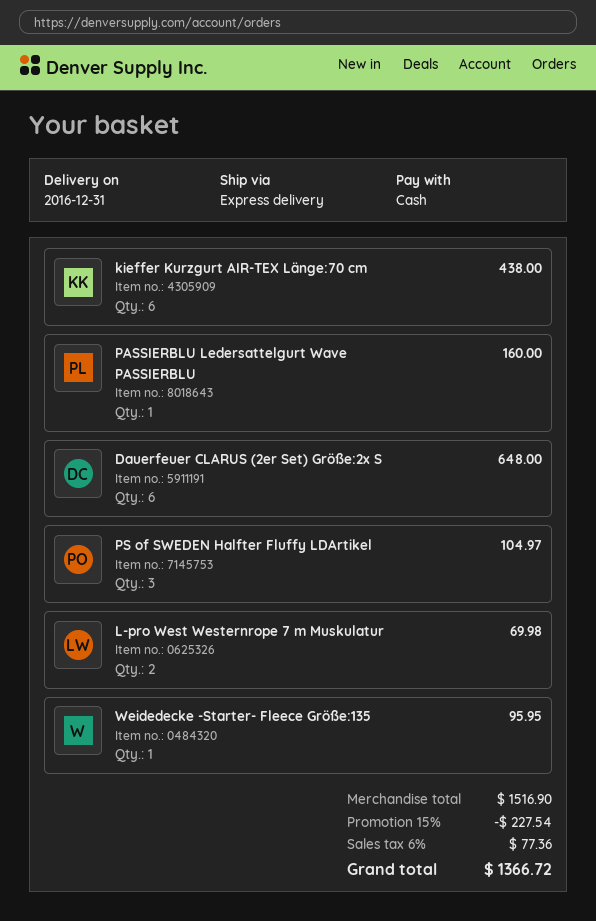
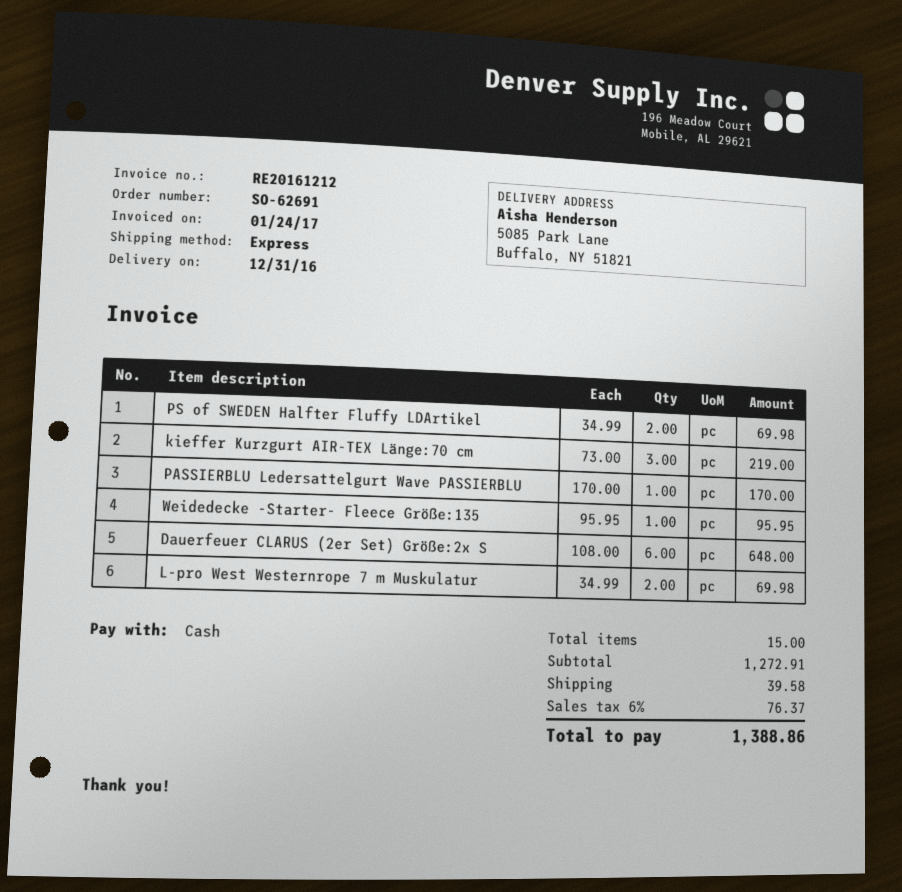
kieffer Kurzgurt AIR-TEX Länge:70 cm: 6 for 438.00 -> 3 for 219.00
PASSIERBLU Ledersattelgurt Wave PASSIERBLU: 1 for 160.00 -> 1 for 170.00
PS of SWEDEN Halfter Fluffy LDArtikel: 3 for 104.97 -> 2 for 69.98
subtotal: 1516.90 -> 1272.91
discount: 15% = 227.54 -> none
shipping: none -> 39.58
tax: 6% = 77.36 -> 6% = 76.37
total: 1366.72 -> 1388.86

